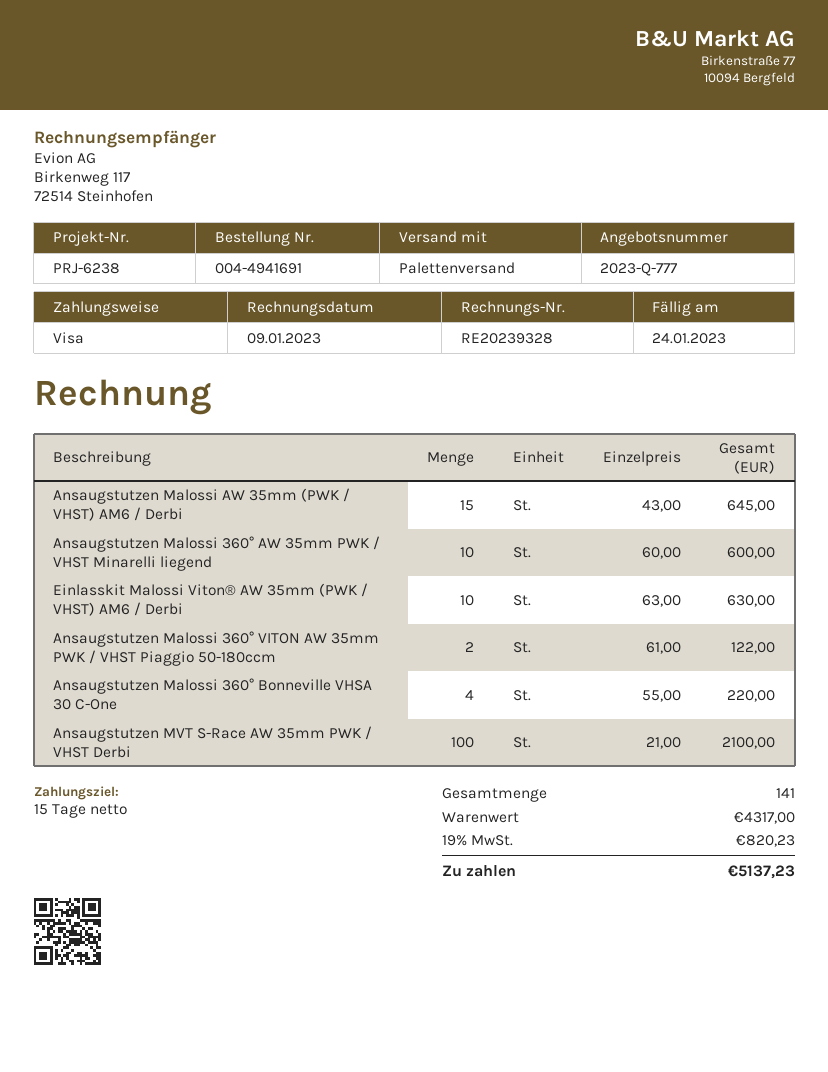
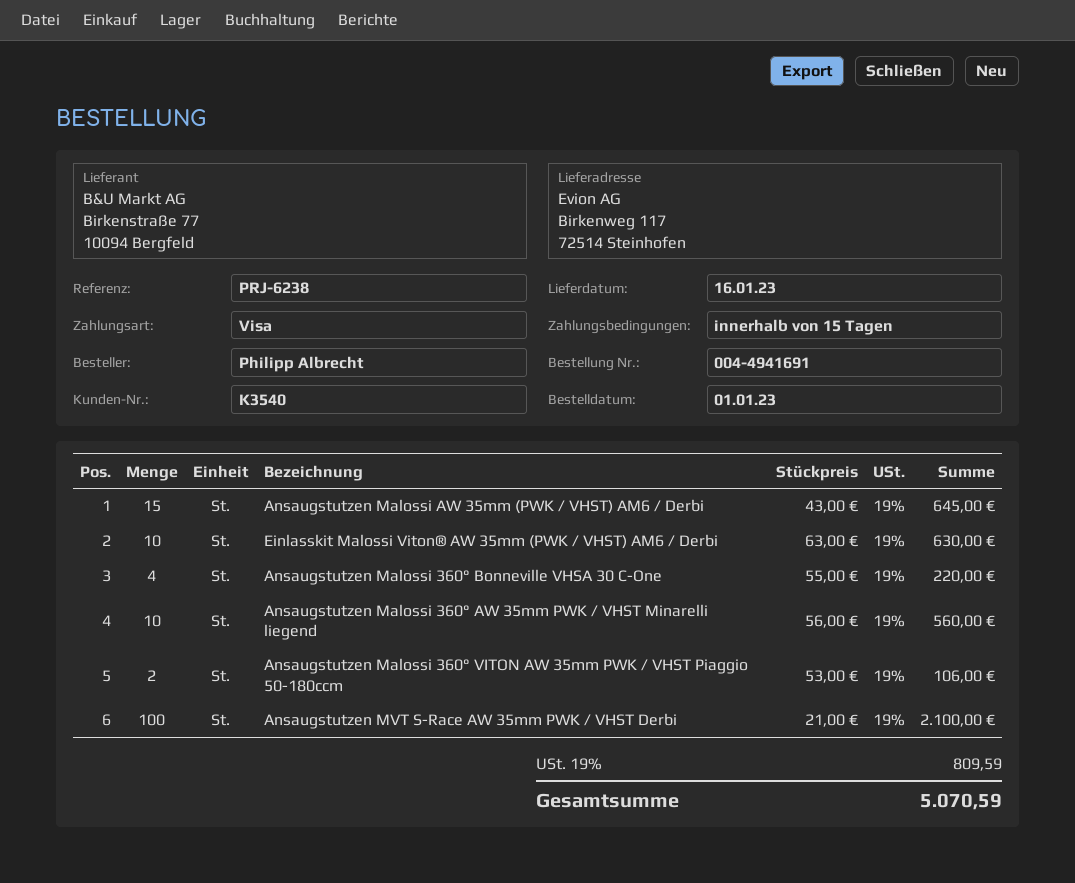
Ansaugstutzen Malossi 360° AW 35mm PWK / VHST Minarelli liegend: 10 x 60.00 = 600.00 -> 10 x 56.00 = 560.00
Ansaugstutzen Malossi 360° VITON AW 35mm PWK / VHST Piaggio 50-180ccm: 2 x 61.00 = 122.00 -> 2 x 53.00 = 106.00
tax: 19% = 820.23 -> 19% = 809.59
total: 5137.23 -> 5070.59

